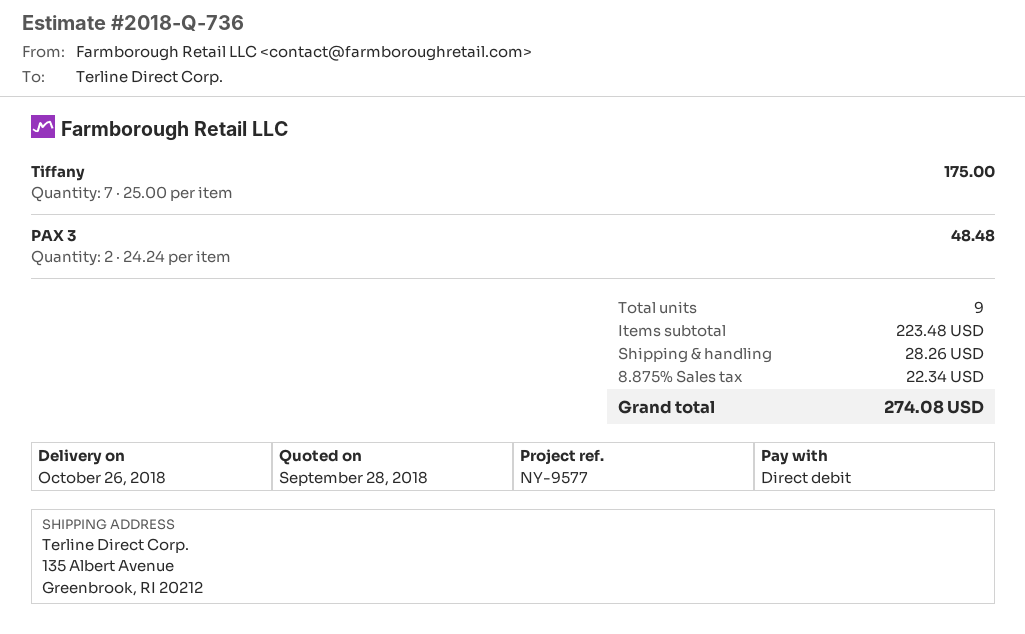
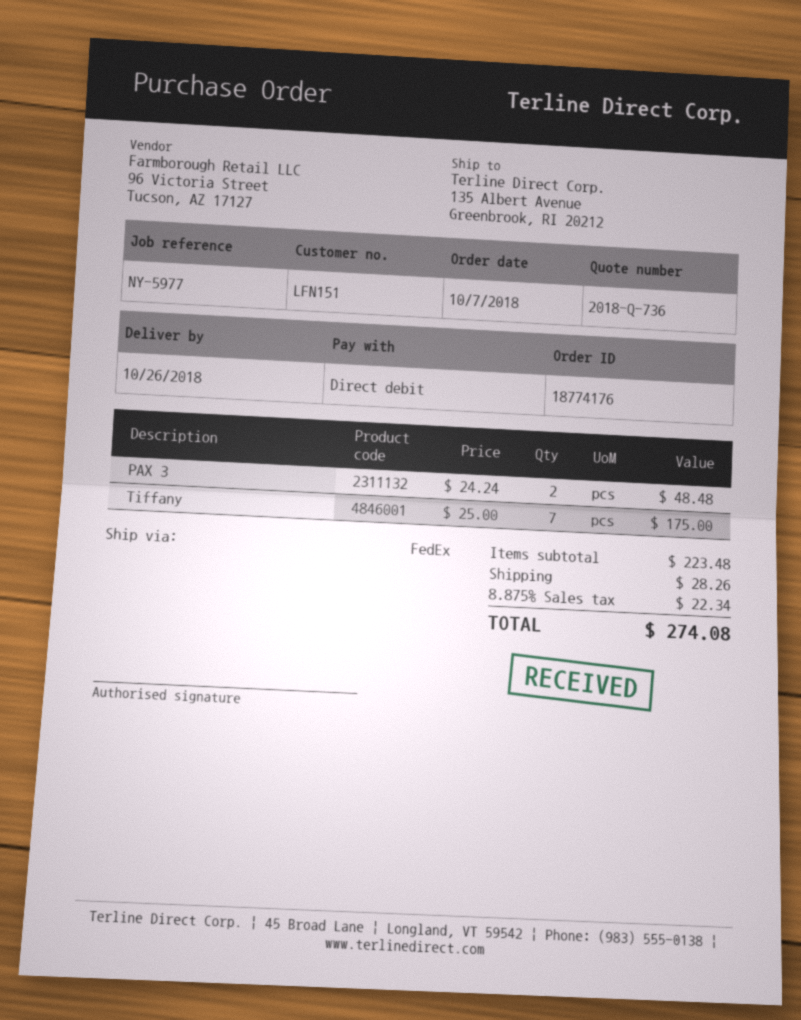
reference: NY-9577 -> NY-5977

